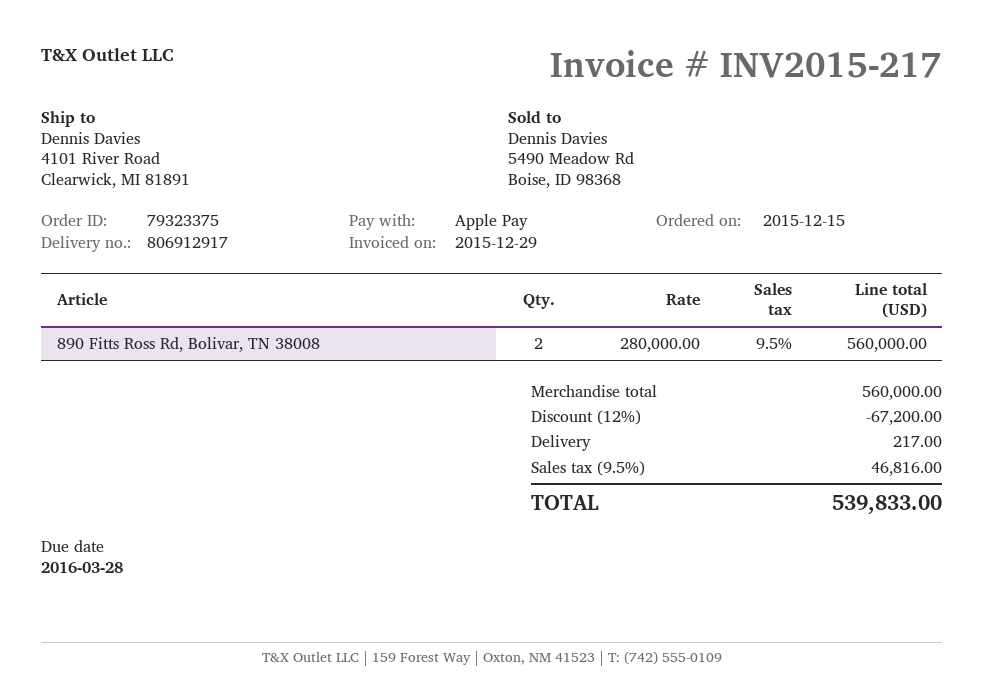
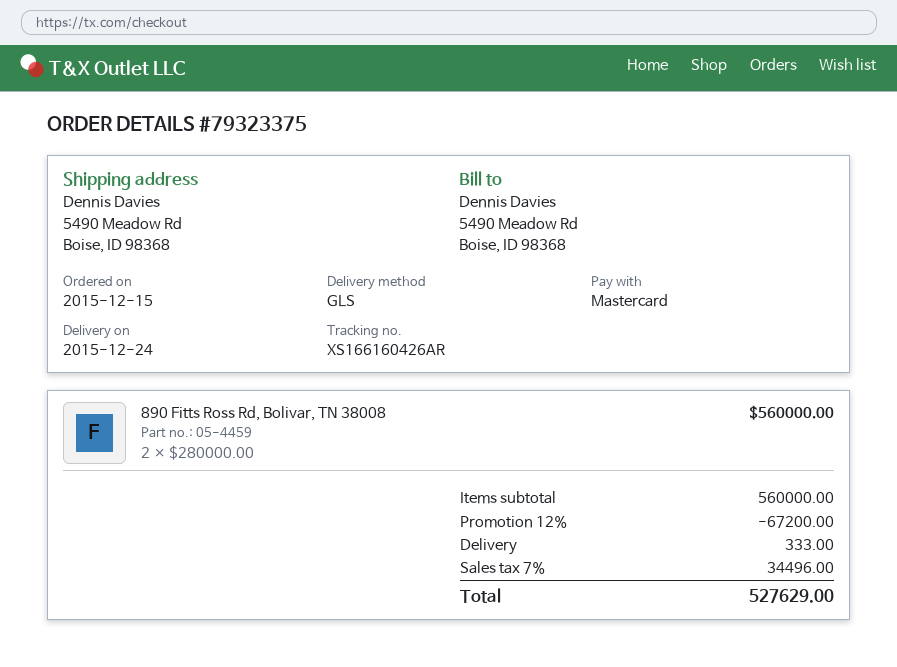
payment method: Apple Pay -> Mastercard
ship to: 4101 River Road, Clearwick, MI 81891 -> 5490 Meadow Rd, Boise, ID 98368
shipping: 217.00 -> 333.00
tax: 9.5% = 46816.00 -> 7% = 34496.00
total: 539833.00 -> 527629.00

